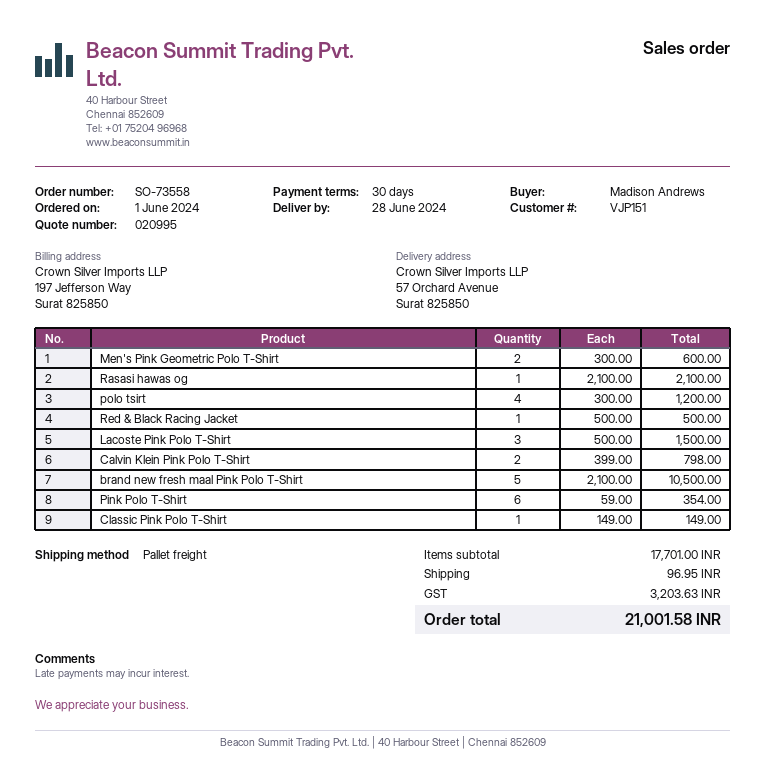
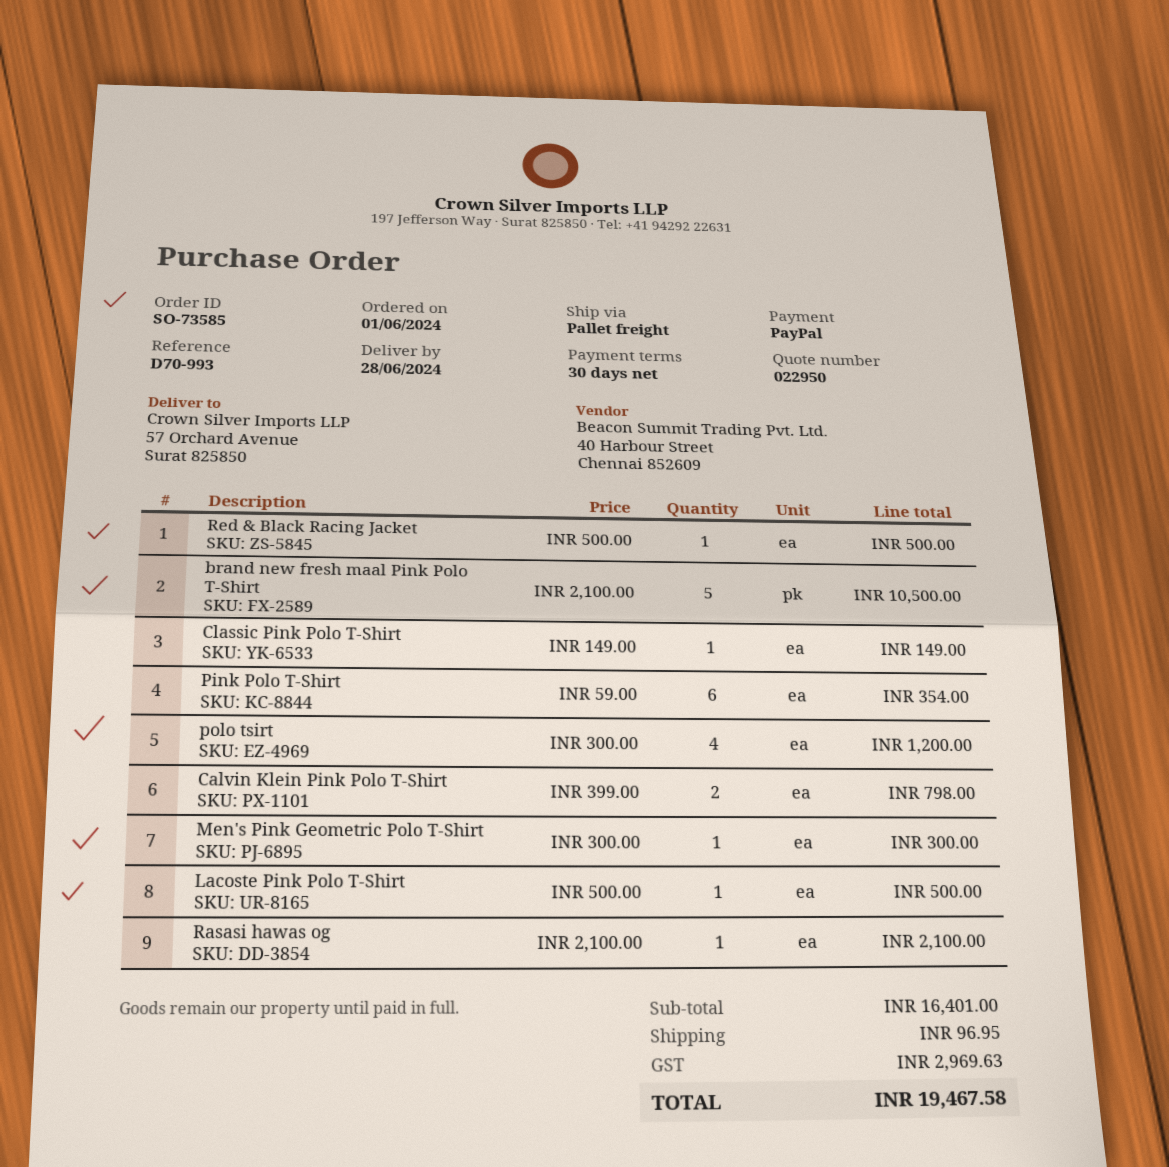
quote number: 020995 -> 022950
order number: SO-73558 -> SO-73585
Men's Pink Geometric Polo T-Shirt: 2 x 300.00 = 600.00 -> 1 x 300.00 = 300.00
Lacoste Pink Polo T-Shirt: 3 x 500.00 = 1500.00 -> 1 x 500.00 = 500.00
subtotal: 17701.00 -> 16401.00
tax: 3203.63 -> 2969.63
total: 21001.58 -> 19467.58

